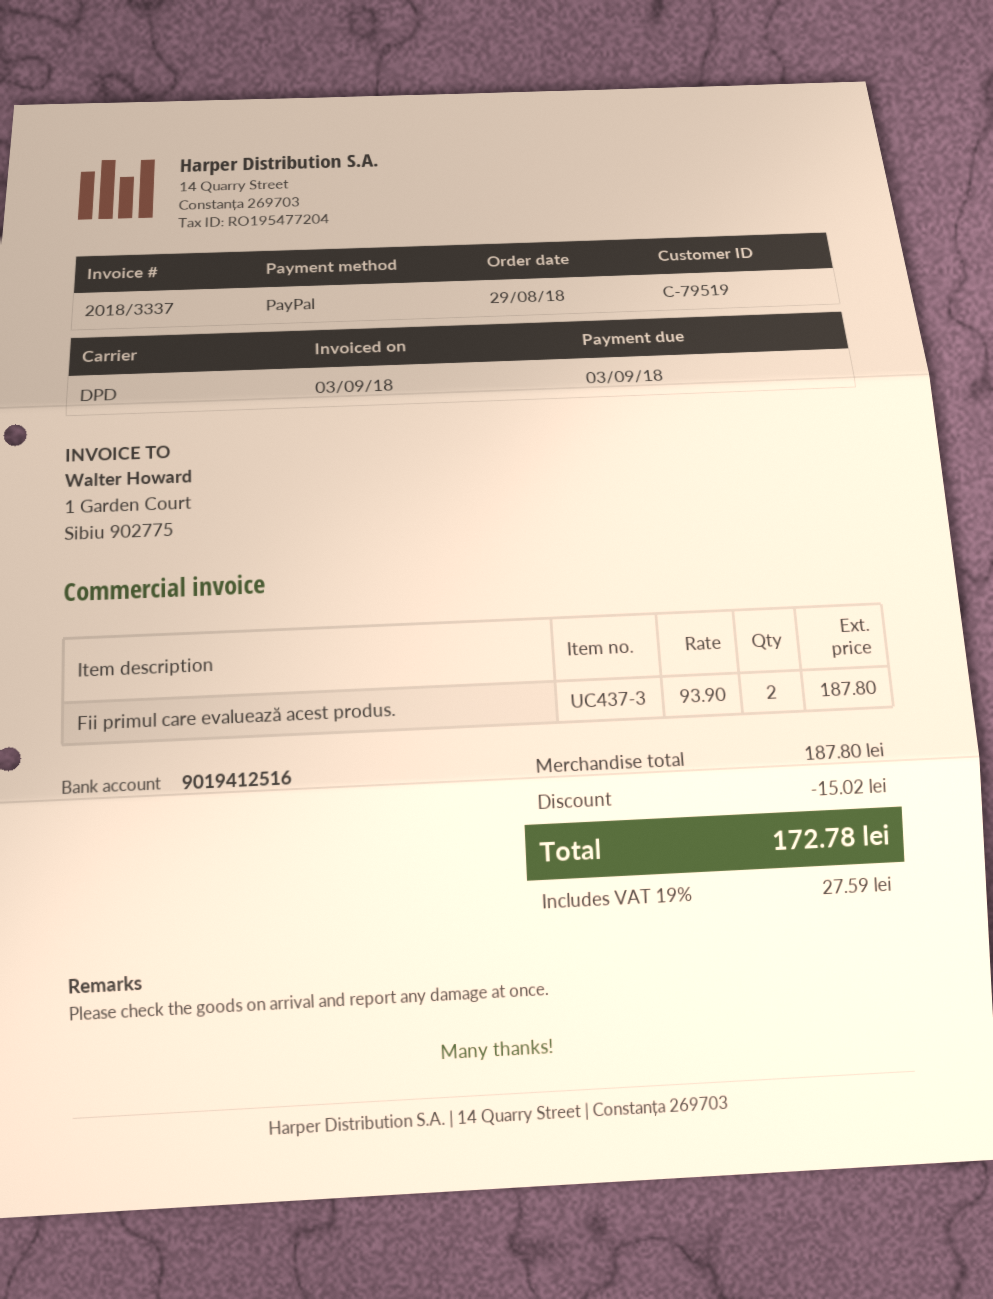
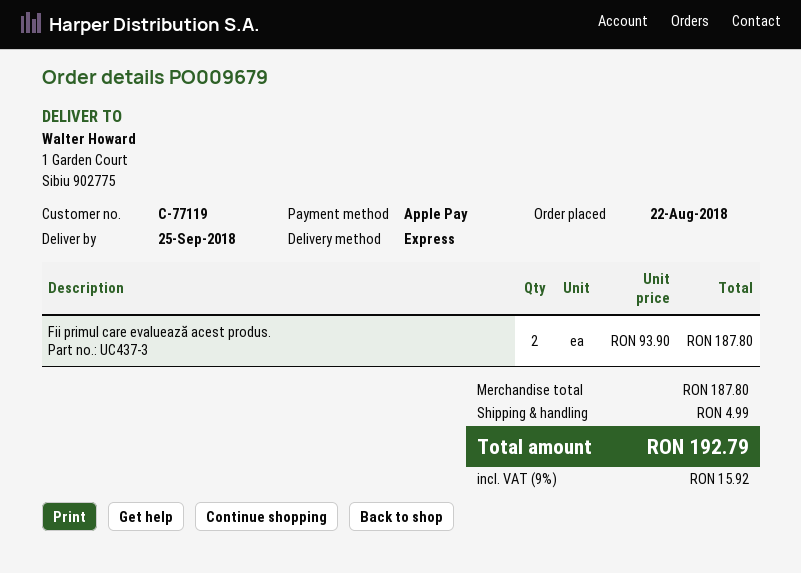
order date: 2018-08-29 -> 2018-08-22
customer number: C-79519 -> C-77119
payment method: PayPal -> Apple Pay
shipping method: DPD -> express
discount: 15.02 -> none
shipping: none -> 4.99
tax: 19% = 27.59 -> 9% = 15.92
total: 172.78 -> 192.79

